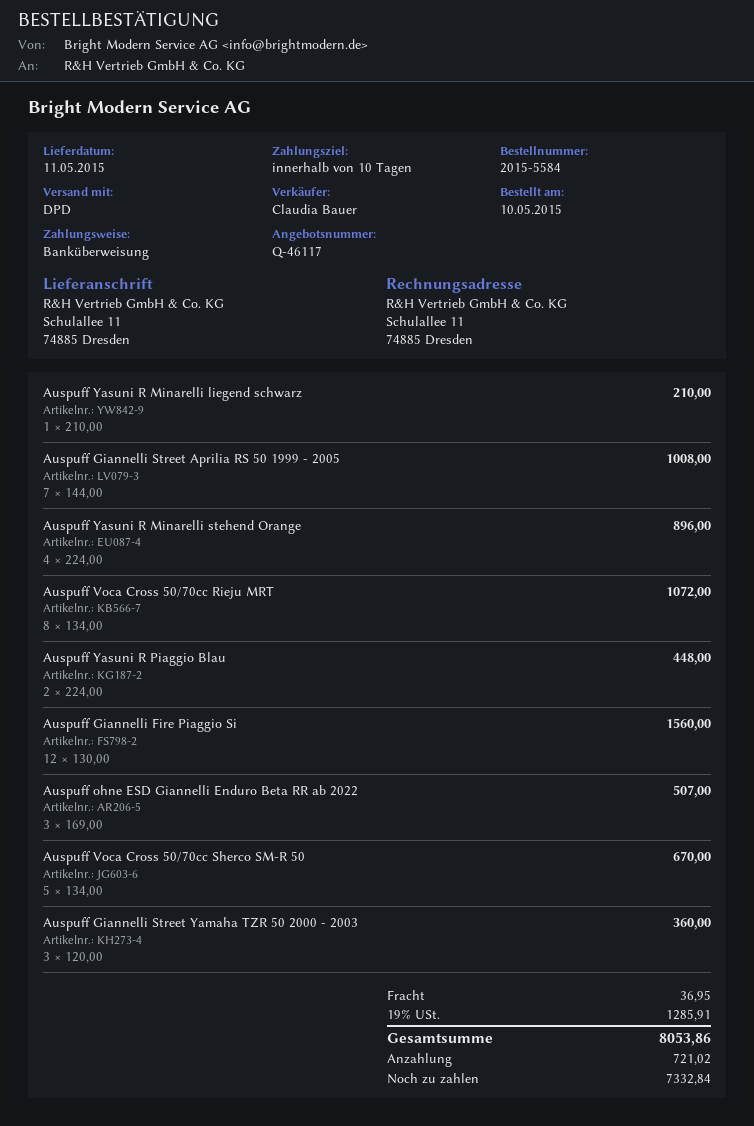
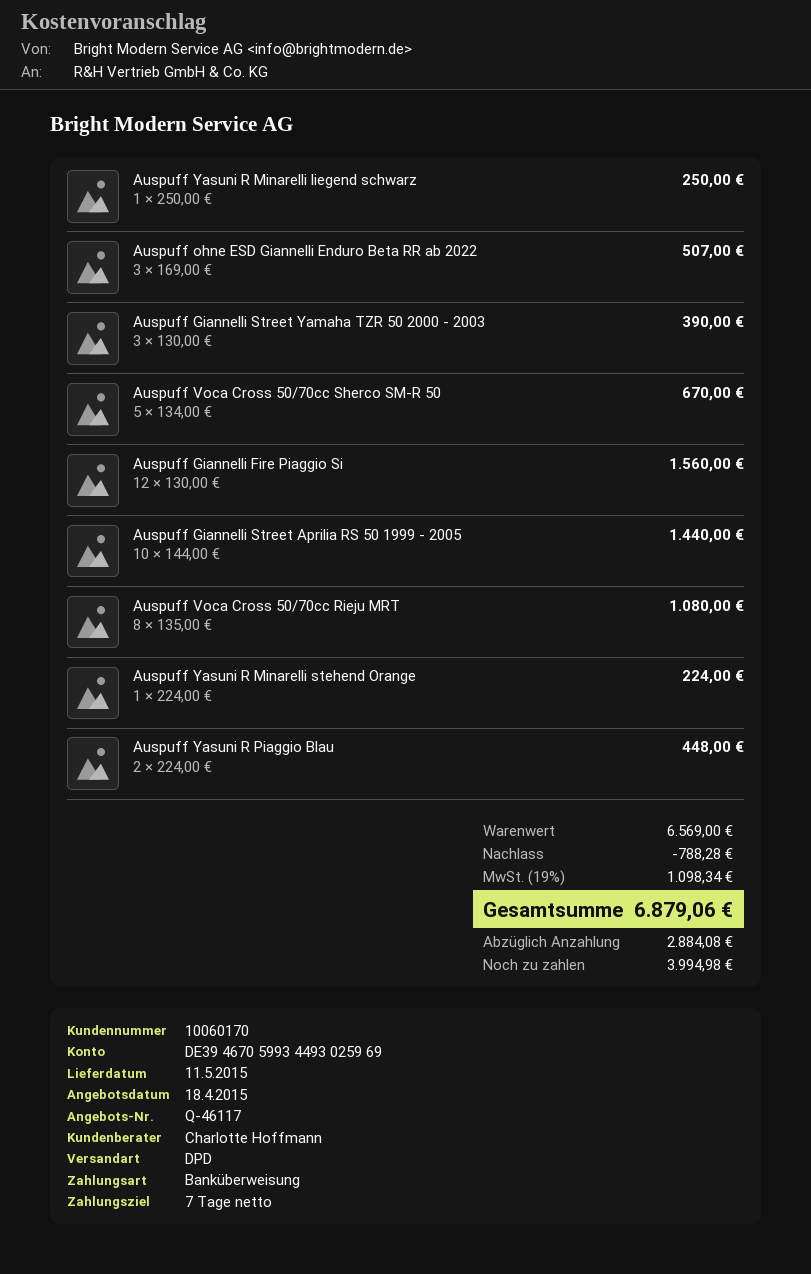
payment terms: 10 days -> 7 days
sales rep: Claudia Bauer -> Charlotte Hoffmann
Auspuff Yasuni R Minarelli liegend schwarz: 1 x 210.00 = 210.00 -> 1 x 250.00 = 250.00
Auspuff Giannelli Street Aprilia RS 50 1999 - 2005: 7 x 144.00 = 1008.00 -> 10 x 144.00 = 1440.00
Auspuff Yasuni R Minarelli stehend Orange: 4 x 224.00 = 896.00 -> 1 x 224.00 = 224.00
Auspuff Voca Cross 50/70cc Rieju MRT: 8 x 134.00 = 1072.00 -> 8 x 135.00 = 1080.00
Auspuff Giannelli Street Yamaha TZR 50 2000 - 2003: 3 x 120.00 = 360.00 -> 3 x 130.00 = 390.00
discount: none -> 788.28
shipping: 36.95 -> none
tax: 19% = 1285.91 -> 19% = 1098.34
total: 8053.86 -> 6879.06
deposit: 721.02 -> 2884.08
balance: 7332.84 -> 3994.98

